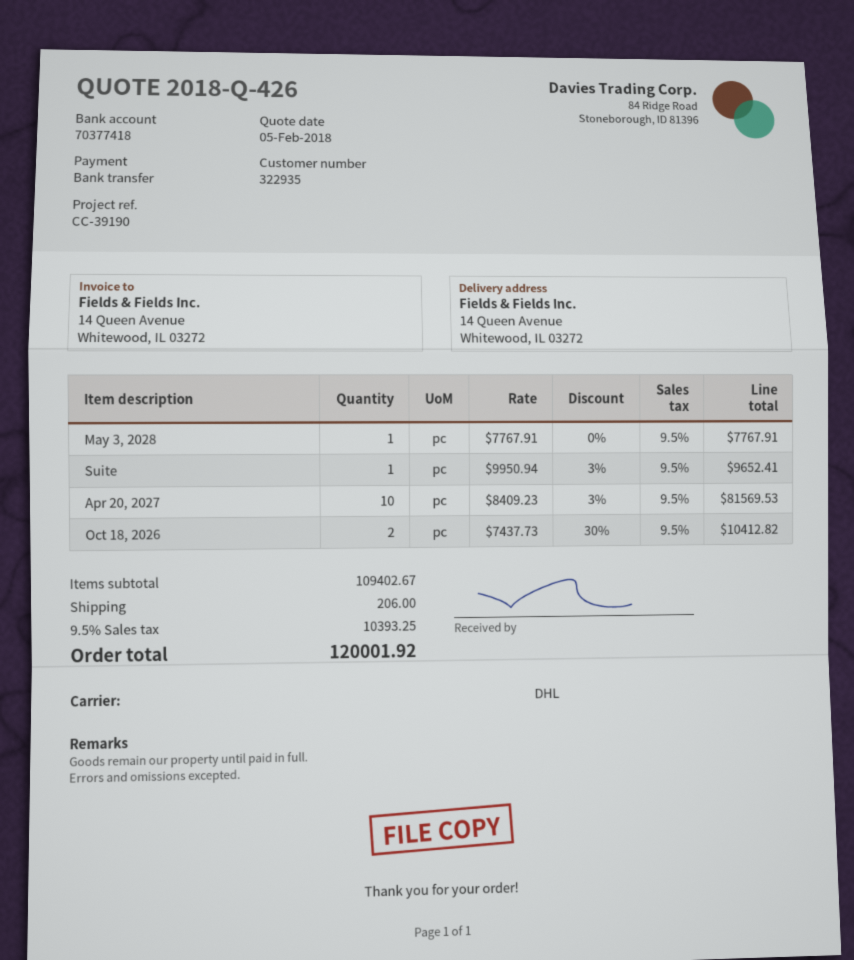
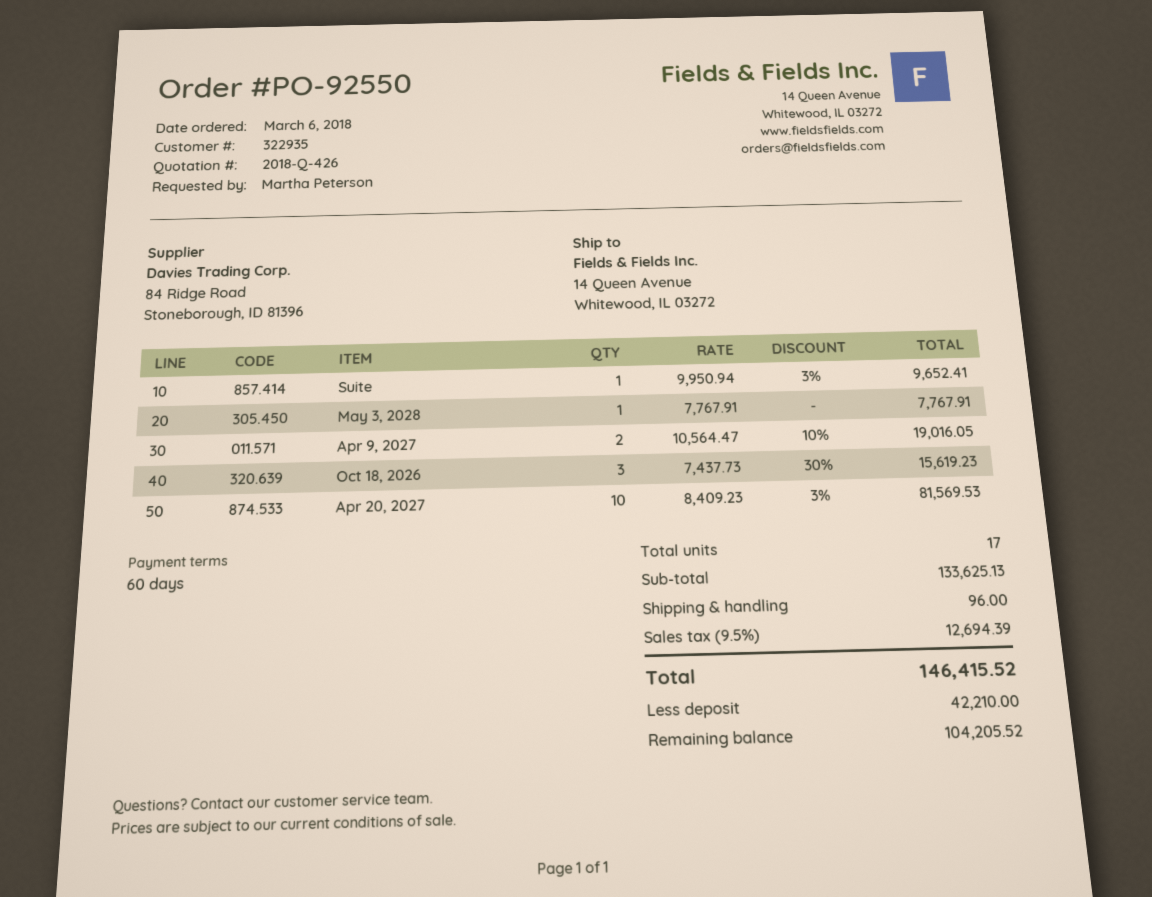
Oct 18, 2026: 2 x 7437.73 - 30% = 10412.82 -> 3 x 7437.73 - 30% = 15619.23
Apr 9, 2027: none -> 2 x 10564.47 - 10% = 19016.05
subtotal: 109402.67 -> 133625.13
shipping: 206.00 -> 96.00
tax: 9.5% = 10393.25 -> 9.5% = 12694.39
total: 120001.92 -> 146415.52

